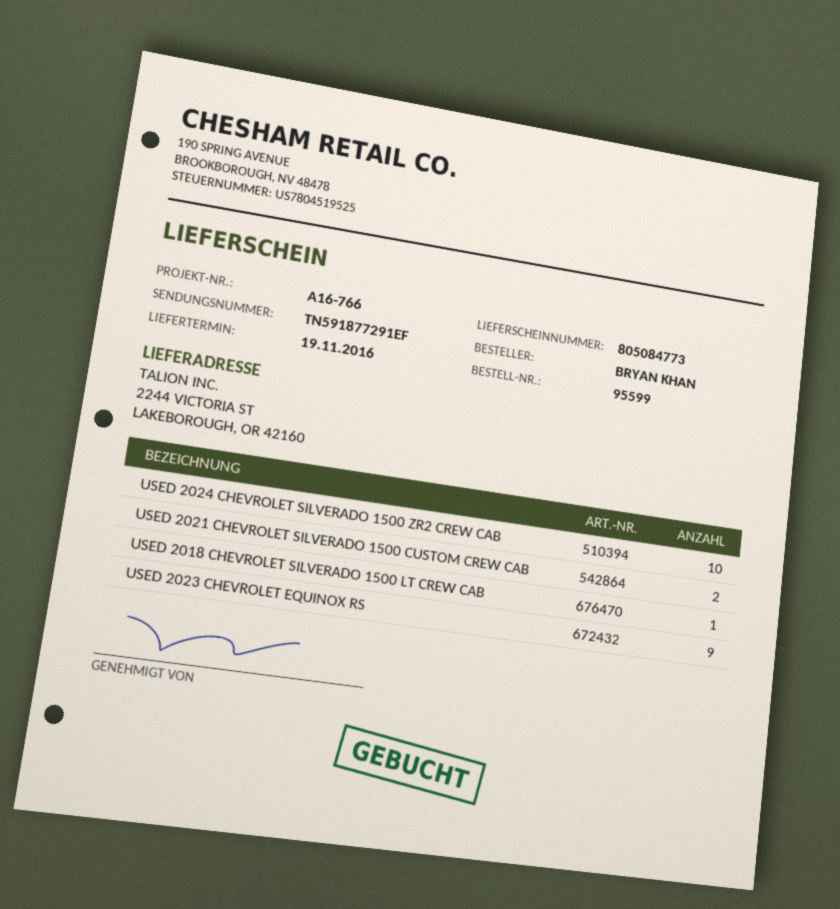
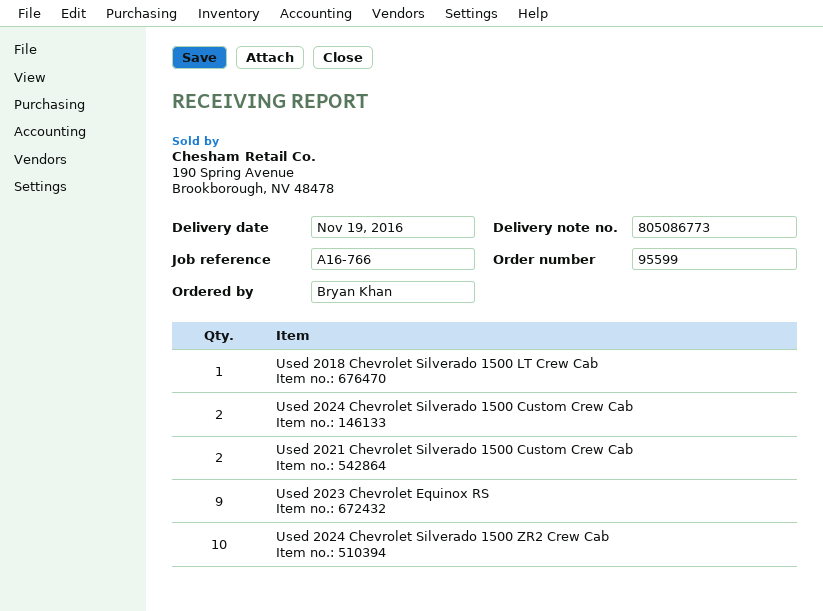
delivery note number: 805084773 -> 805086773
Used 2024 Chevrolet Silverado 1500 Custom Crew Cab: none -> 2

